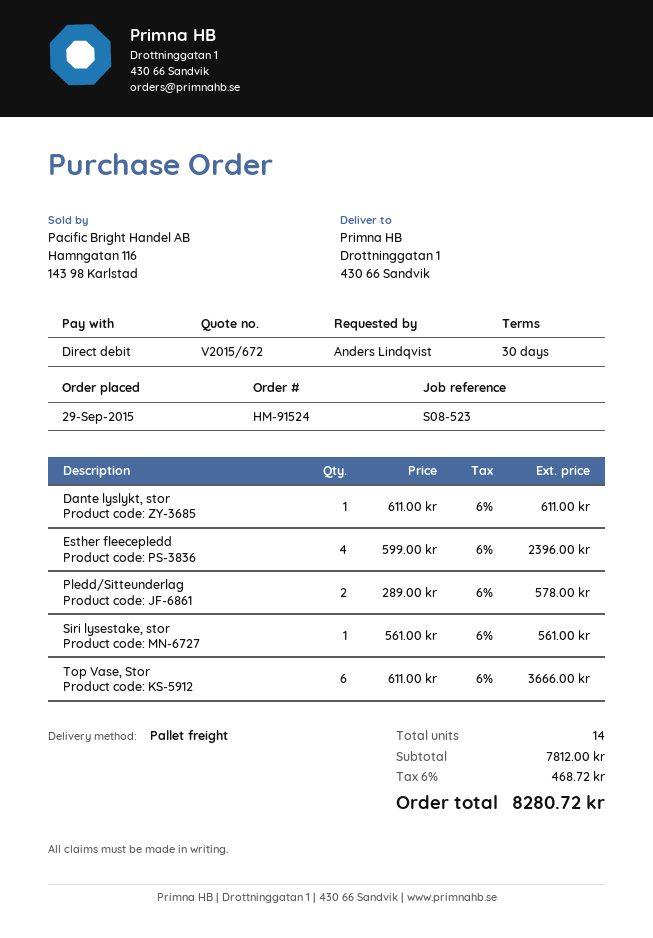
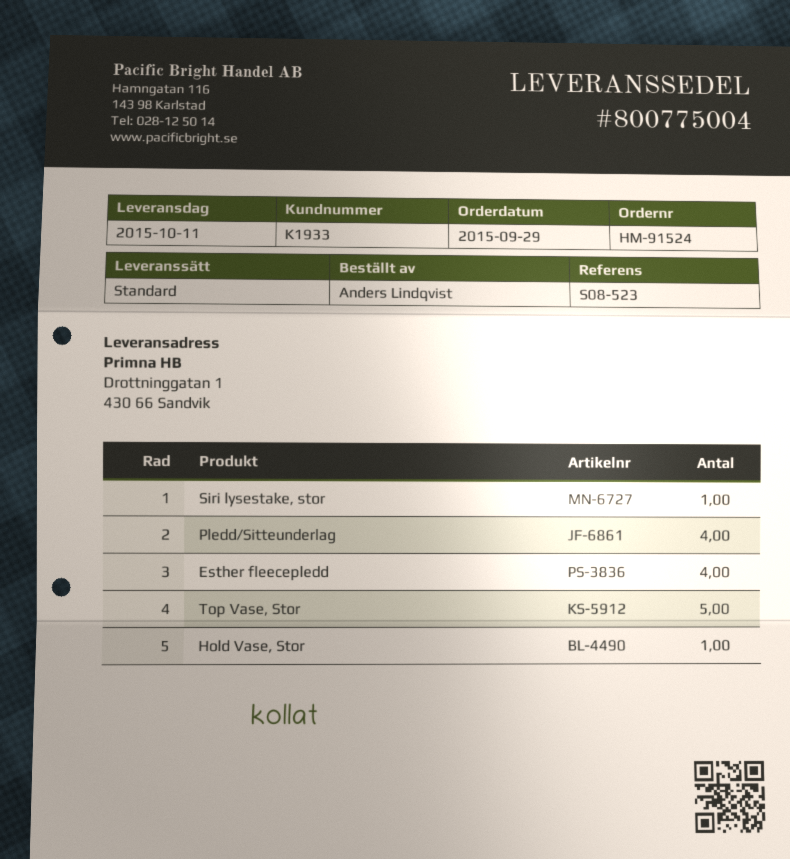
shipping method: pallet freight -> standard
Dante lyslykt, stor: 1 -> none
Pledd/Sitteunderlag: 2 -> 4
Top Vase, Stor: 6 -> 5
Hold Vase, Stor: none -> 1

